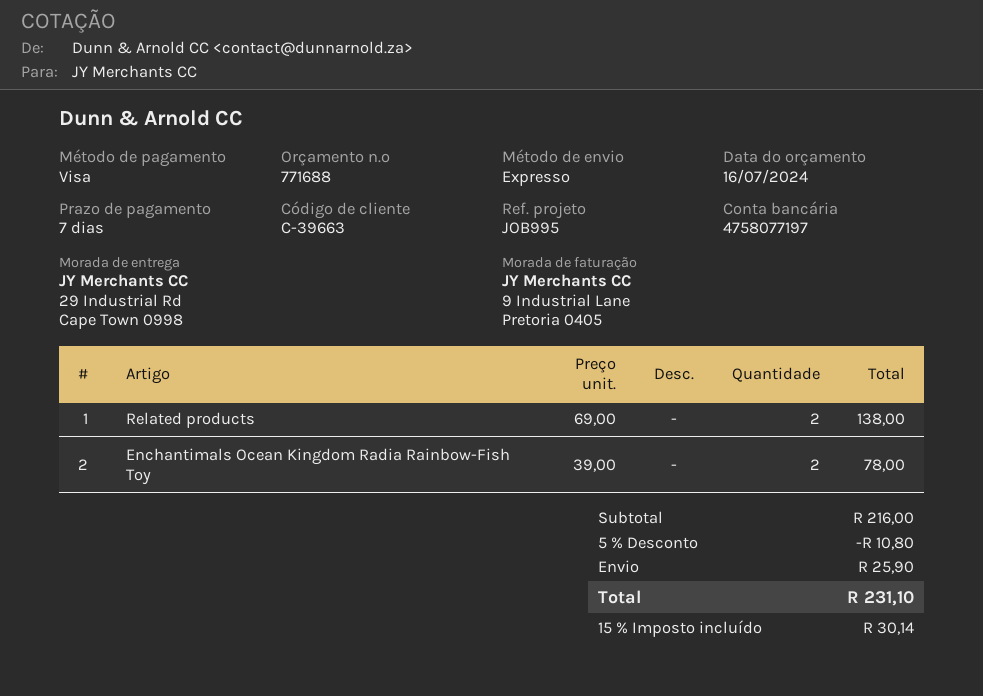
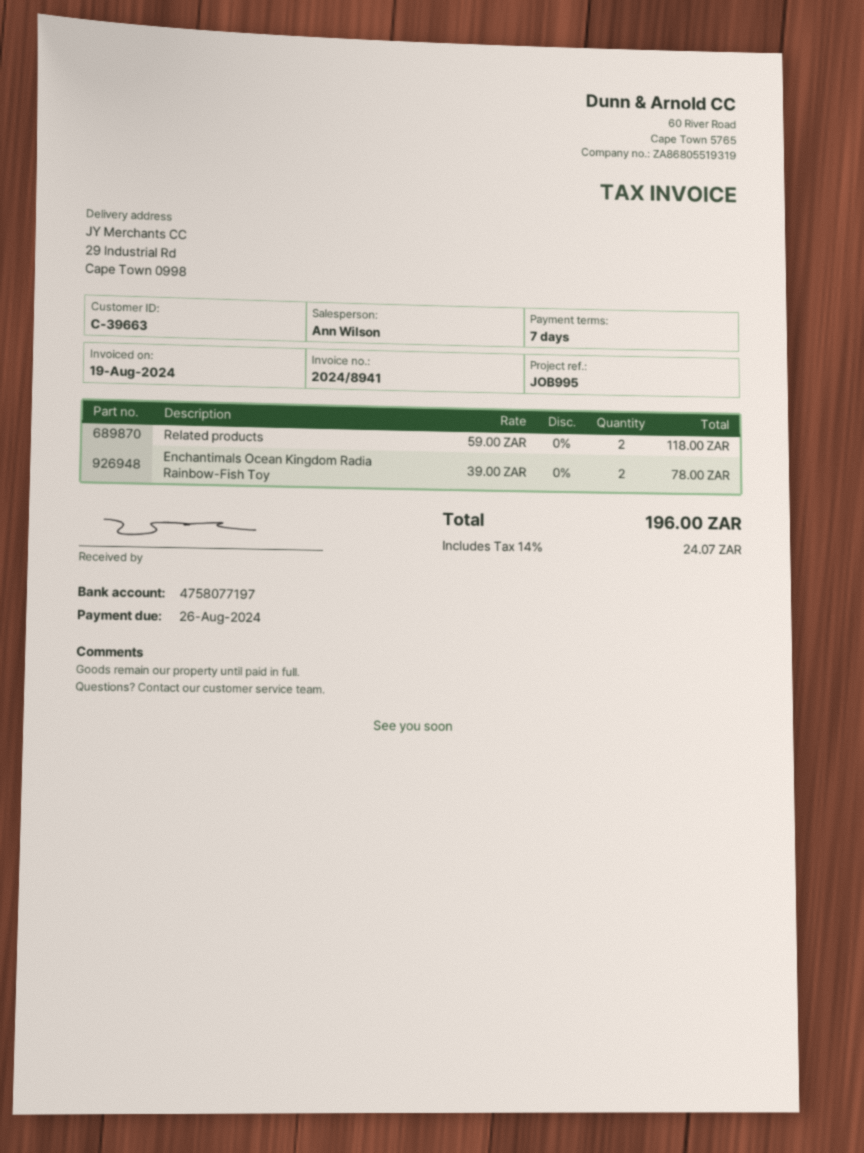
Related products: 2 x 69.00 = 138.00 -> 2 x 59.00 = 118.00
discount: 5% = 10.80 -> none
shipping: 25.90 -> none
tax: 15% = 30.14 -> 14% = 24.07
total: 231.10 -> 196.00

